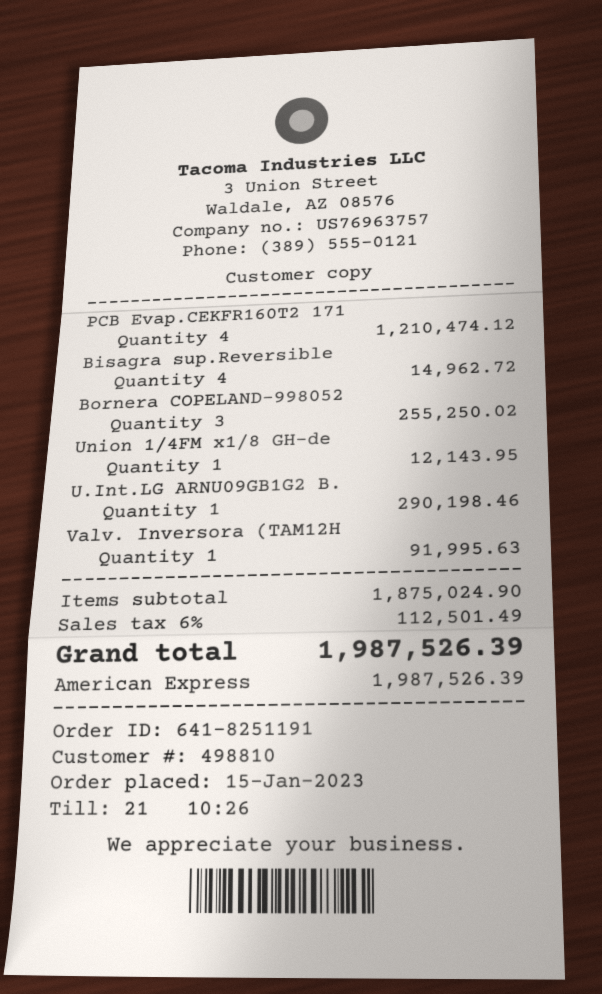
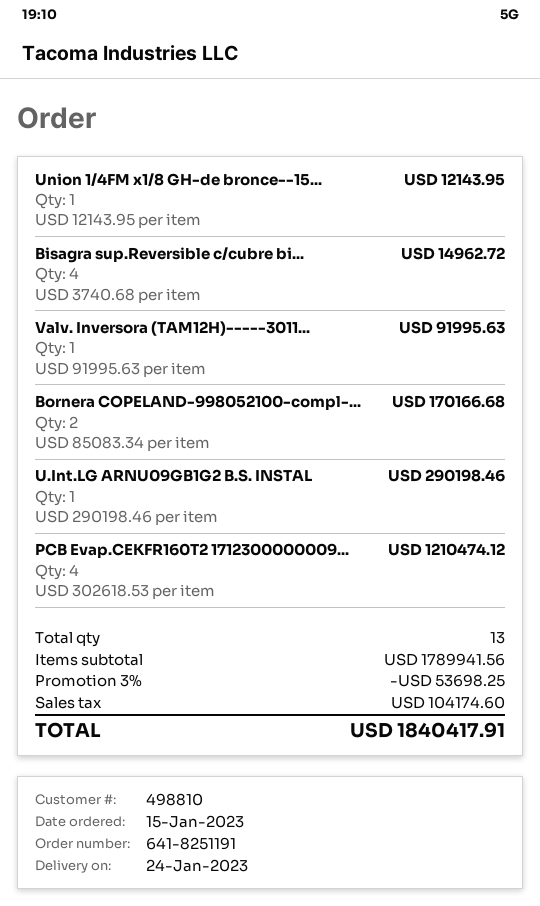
Bornera COPELAND-998052: 3 for 255250.02 -> 2 for 170166.68
subtotal: 1875024.90 -> 1789941.56
discount: none -> 3% = 53698.25
tax: 112501.49 -> 104174.60
total: 1987526.39 -> 1840417.91

